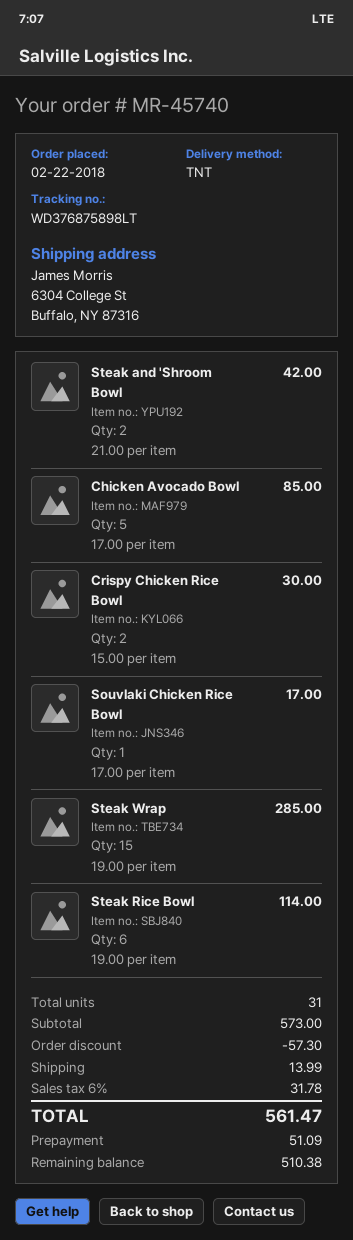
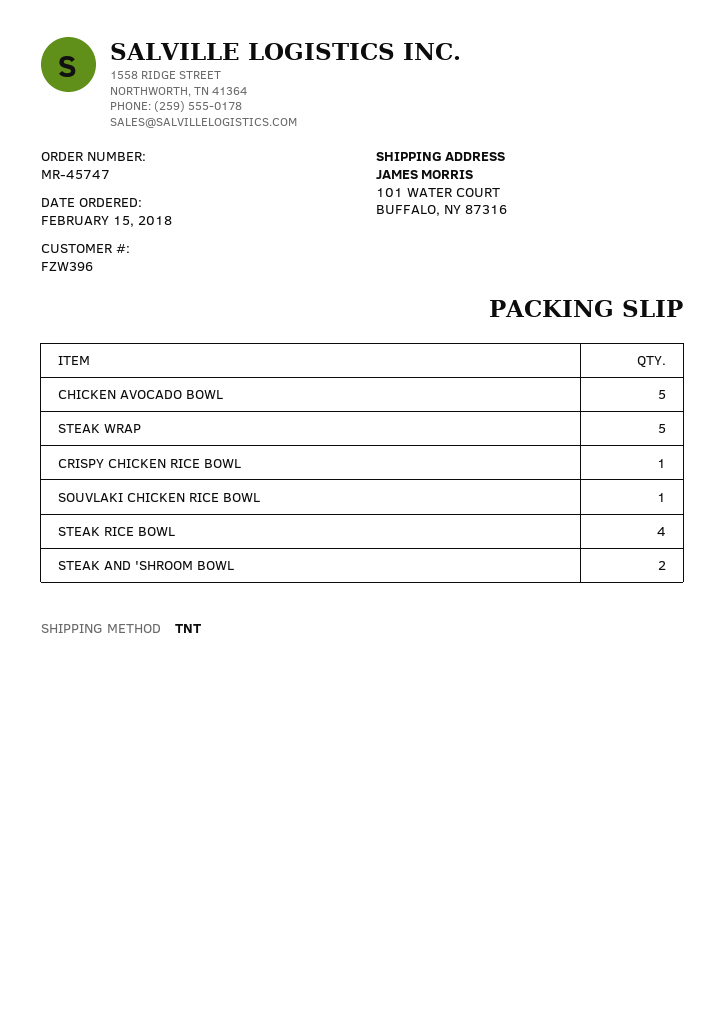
order number: MR-45740 -> MR-45747
order date: 2018-02-22 -> 2018-02-15
ship to: 6304 College St, Buffalo, NY 87316 -> 101 WATER COURT, BUFFALO, NY 87316
Crispy Chicken Rice Bowl: 2 -> 1
Steak Wrap: 15 -> 5
Steak Rice Bowl: 6 -> 4

